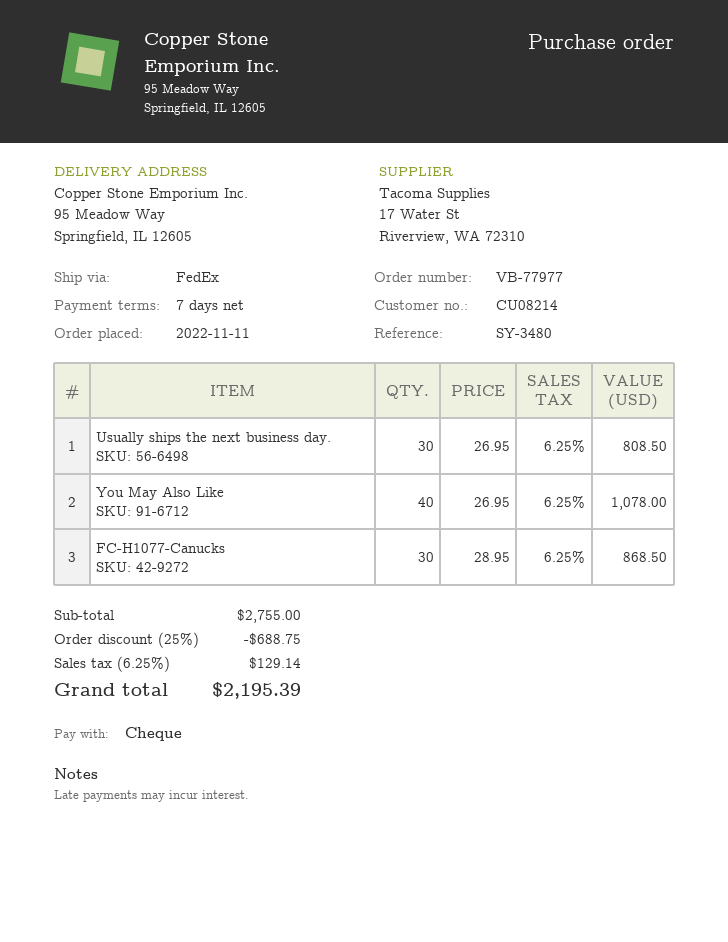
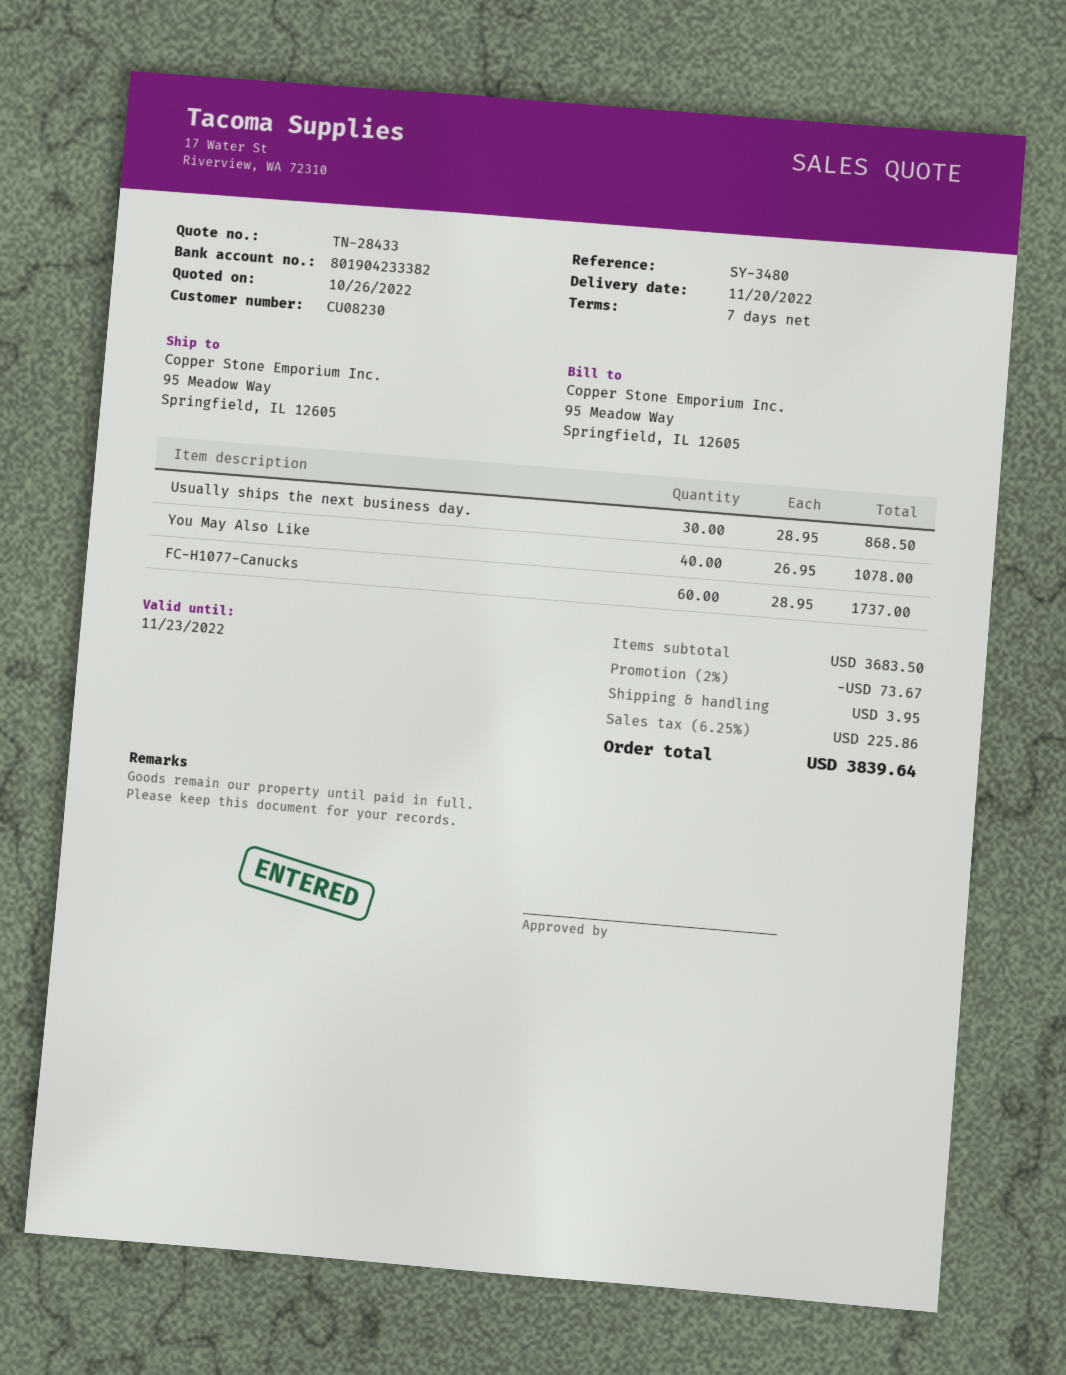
customer number: CU08214 -> CU08230
Usually ships the next business day.: 30 x 26.95 = 808.50 -> 30 x 28.95 = 868.50
FC-H1077-Canucks: 30 x 28.95 = 868.50 -> 60 x 28.95 = 1737.00
subtotal: 2755.00 -> 3683.50
discount: 25% = 688.75 -> 2% = 73.67
shipping: none -> 3.95
tax: 6.25% = 129.14 -> 6.25% = 225.86
total: 2195.39 -> 3839.64

